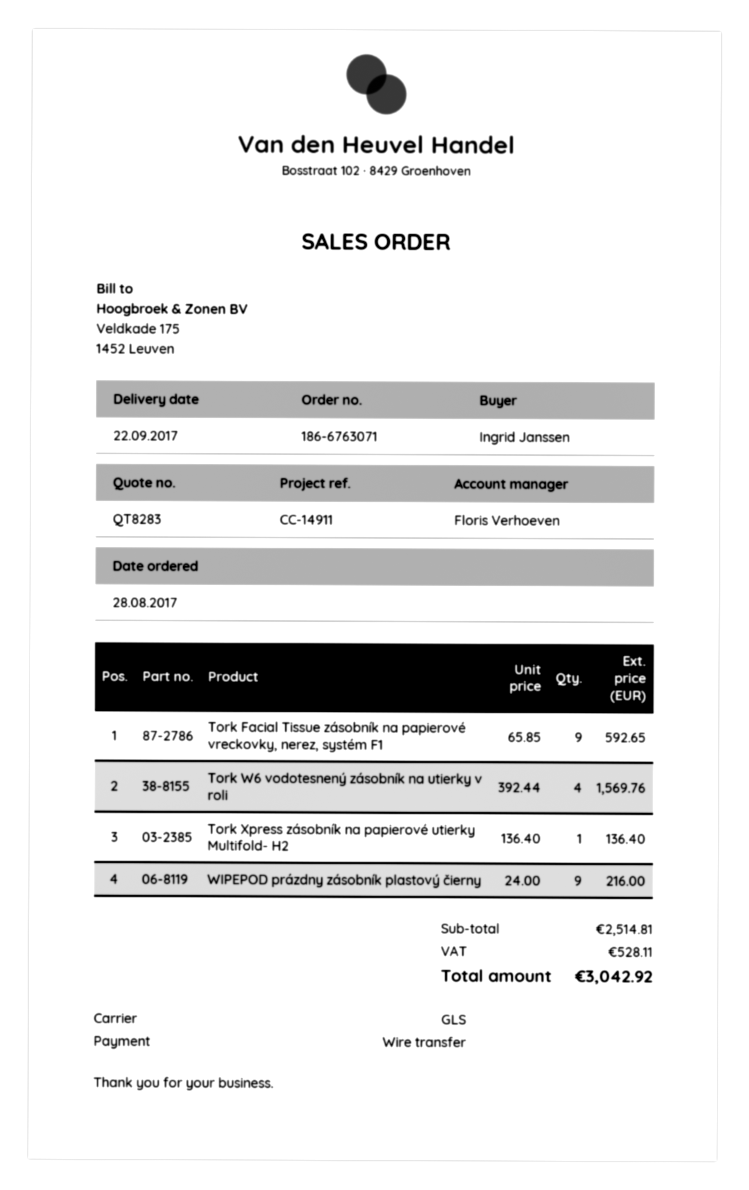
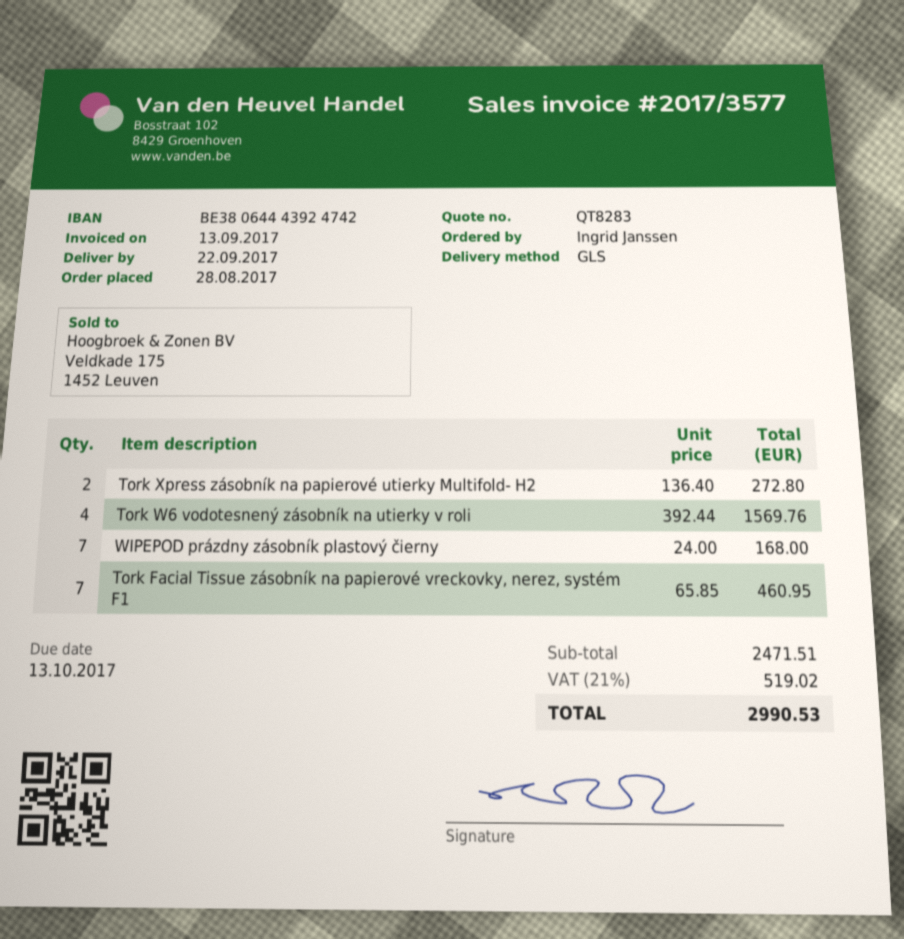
Tork Facial Tissue zásobník na papierové vreckovky, nerez, systém F1: 9 x 65.85 = 592.65 -> 7 x 65.85 = 460.95
Tork Xpress zásobník na papierové utierky Multifold- H2: 1 x 136.40 = 136.40 -> 2 x 136.40 = 272.80
WIPEPOD prázdny zásobník plastový čierny: 9 x 24.00 = 216.00 -> 7 x 24.00 = 168.00
subtotal: 2514.81 -> 2471.51
tax: 528.11 -> 519.02
total: 3042.92 -> 2990.53

